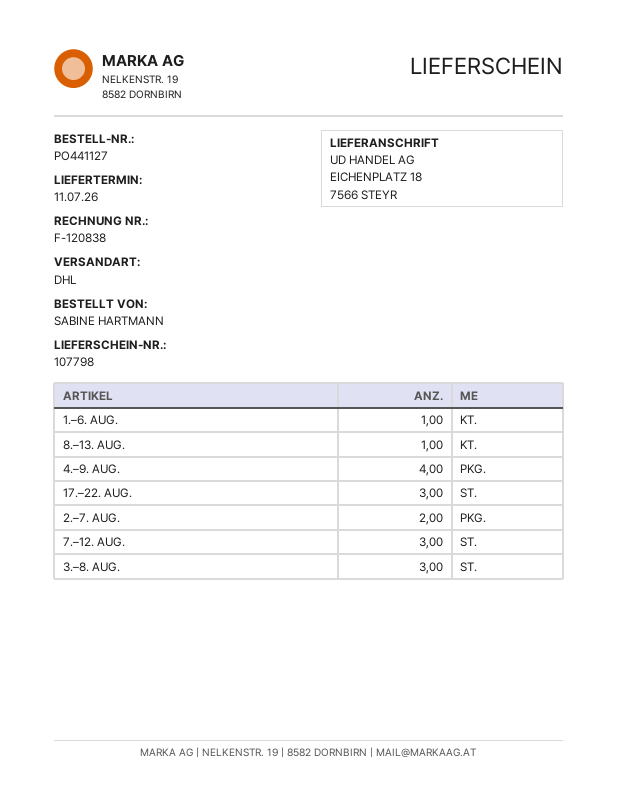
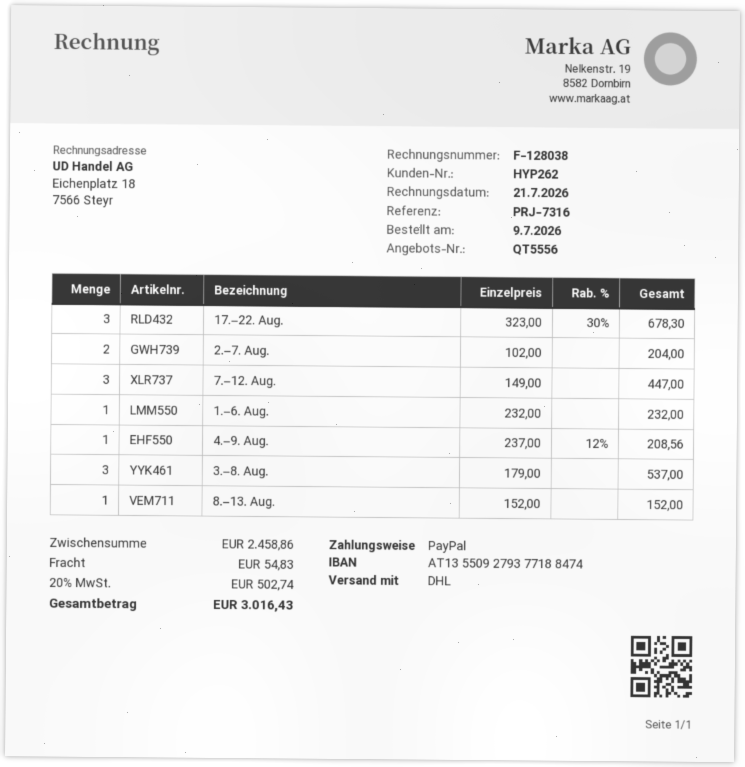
invoice number: F-120838 -> F-128038
4.–9. AUG.: 4 -> 1

